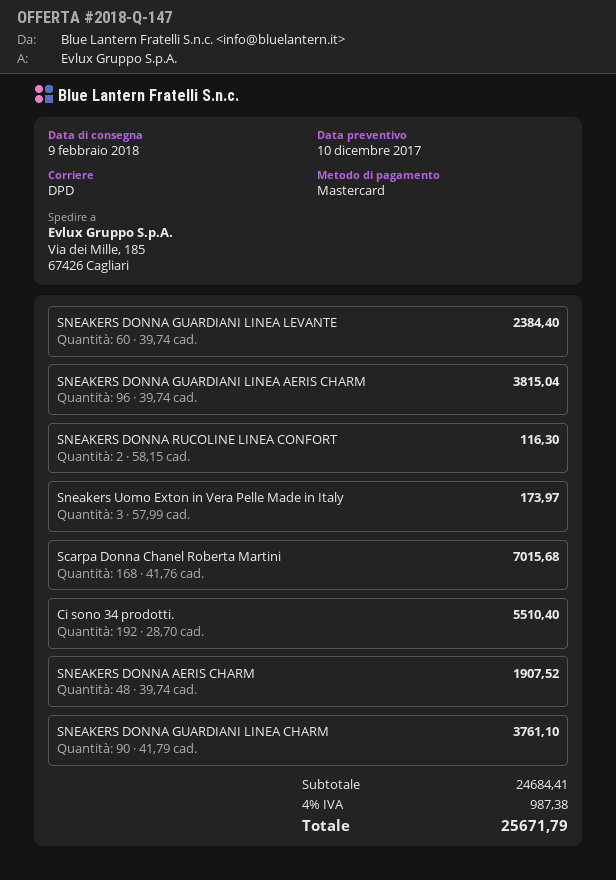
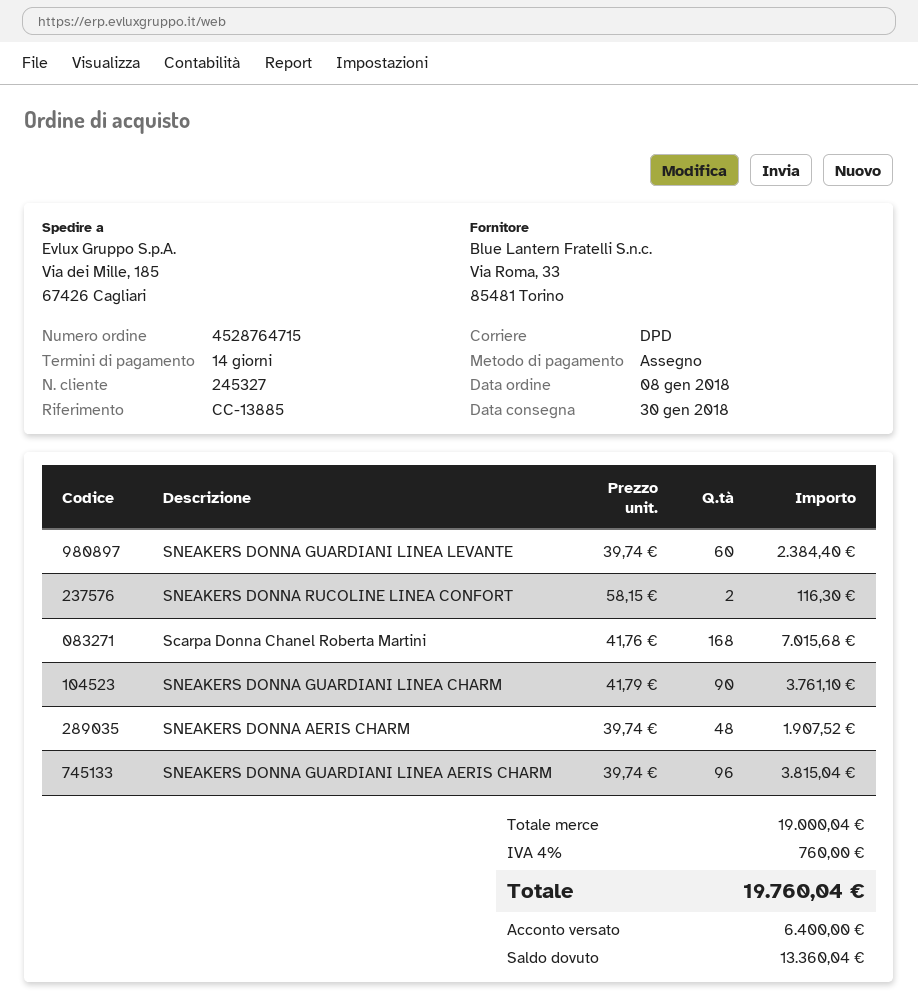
delivery date: 2018-02-09 -> 2018-01-30
payment method: Mastercard -> cheque
Sneakers Uomo Exton in Vera Pelle Made in Italy: 3 x 57.99 = 173.97 -> none
Ci sono 34 prodotti.: 192 x 28.70 = 5510.40 -> none
subtotal: 24684.41 -> 19000.04
tax: 4% = 987.38 -> 4% = 760.00
total: 25671.79 -> 19760.04

